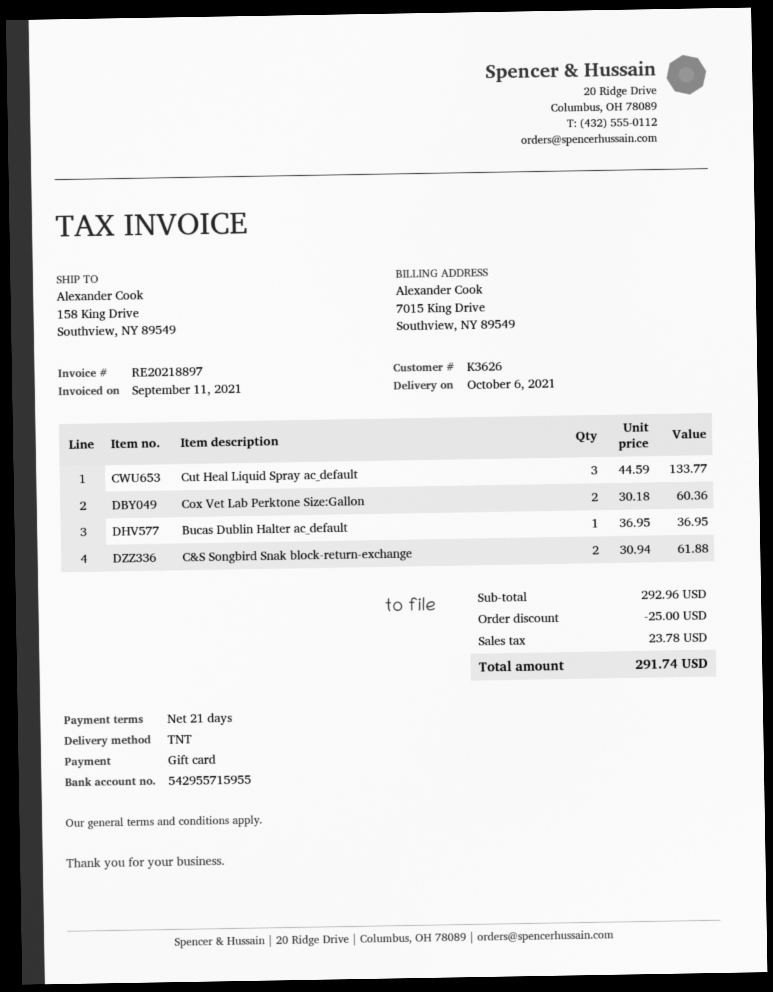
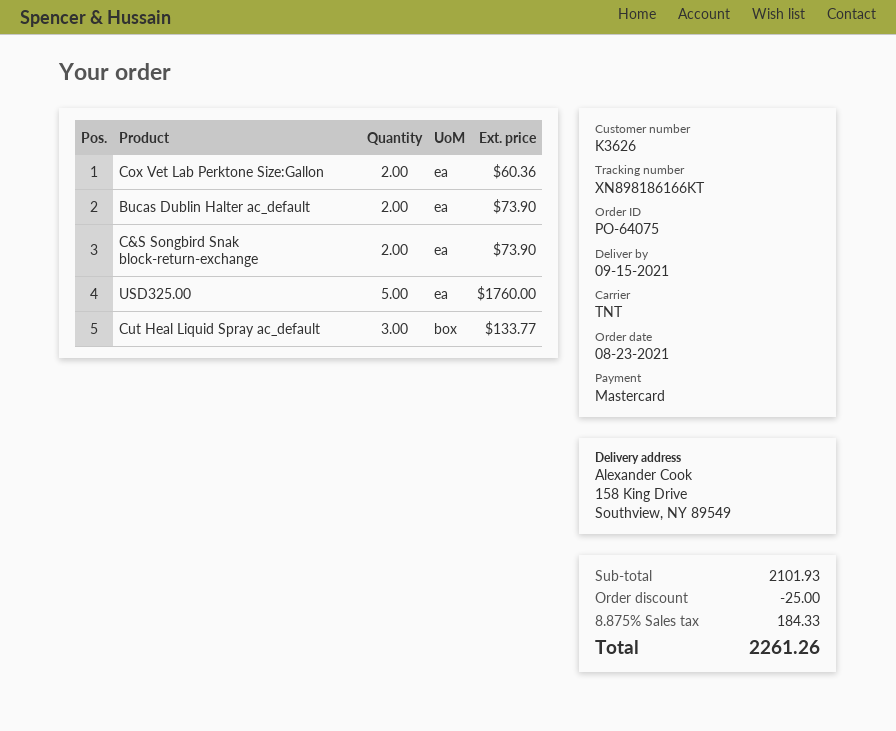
delivery date: 2021-10-06 -> 2021-09-15
payment method: gift card -> Mastercard
Bucas Dublin Halter ac_default: 1 for 36.95 -> 2 for 73.90
C&S Songbird Snak block-return-exchange: 2 for 61.88 -> 2 for 73.90
USD325.00: none -> 5 for 1760.00
subtotal: 292.96 -> 2101.93
tax: 23.78 -> 184.33
total: 291.74 -> 2261.26

